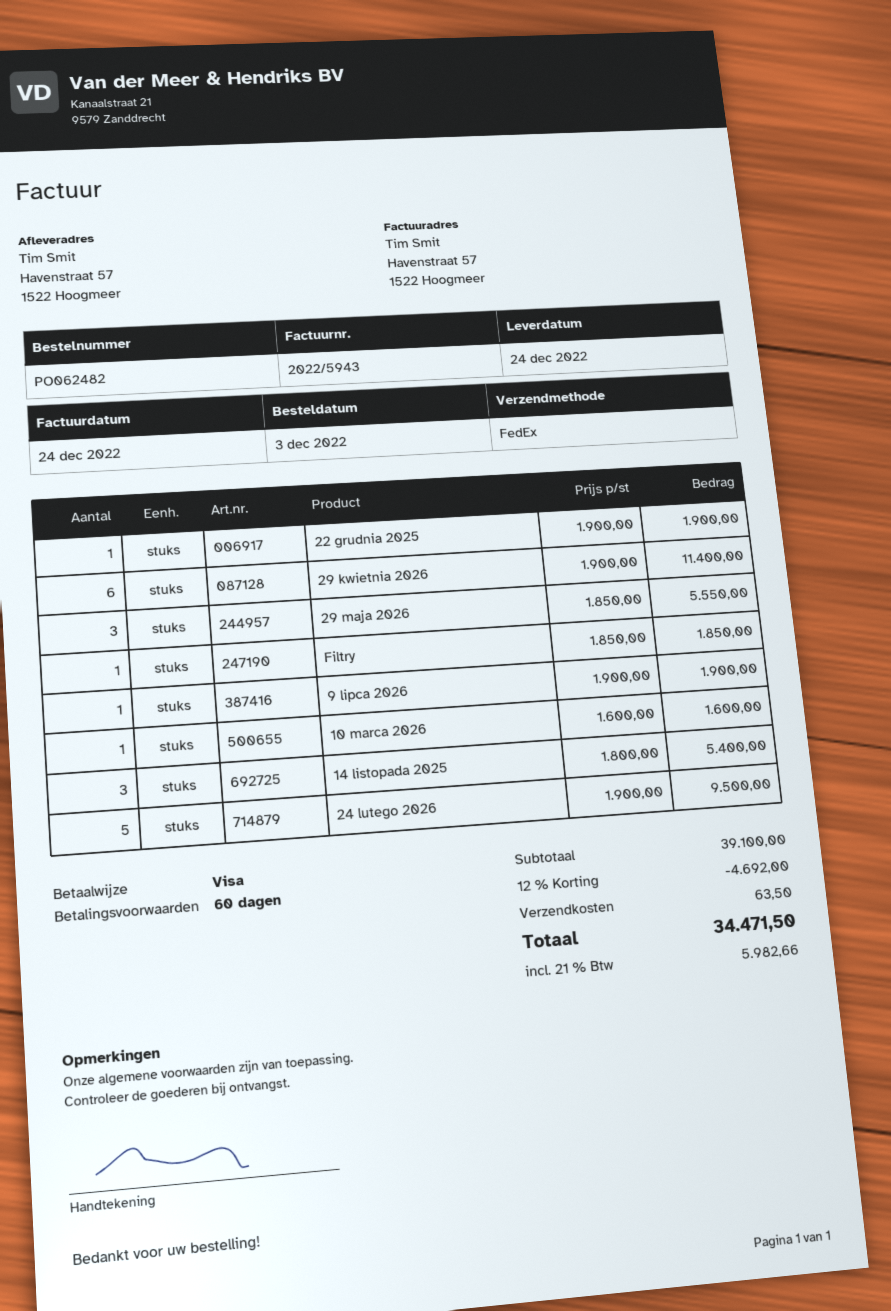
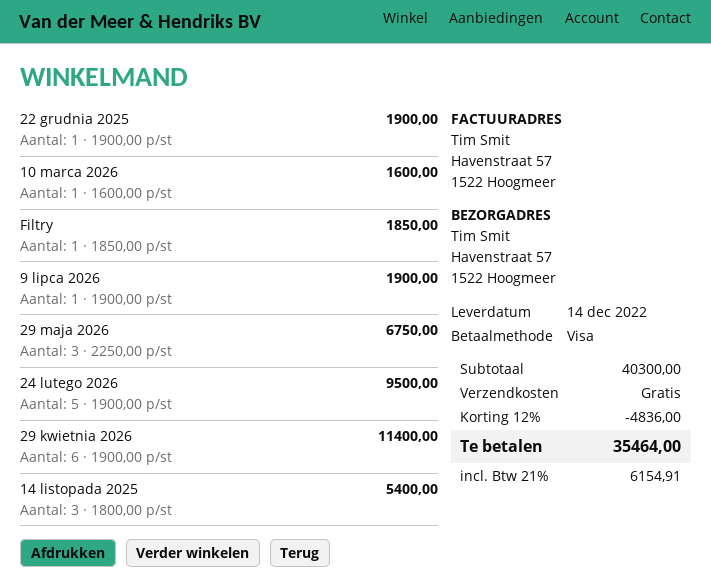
delivery date: 2022-12-24 -> 2022-12-14
29 maja 2026: 3 x 1850.00 = 5550.00 -> 3 x 2250.00 = 6750.00
subtotal: 39100.00 -> 40300.00
discount: 12% = 4692.00 -> 12% = 4836.00
shipping: 63.50 -> 0.00
tax: 21% = 5982.66 -> 21% = 6154.91
total: 34471.50 -> 35464.00

